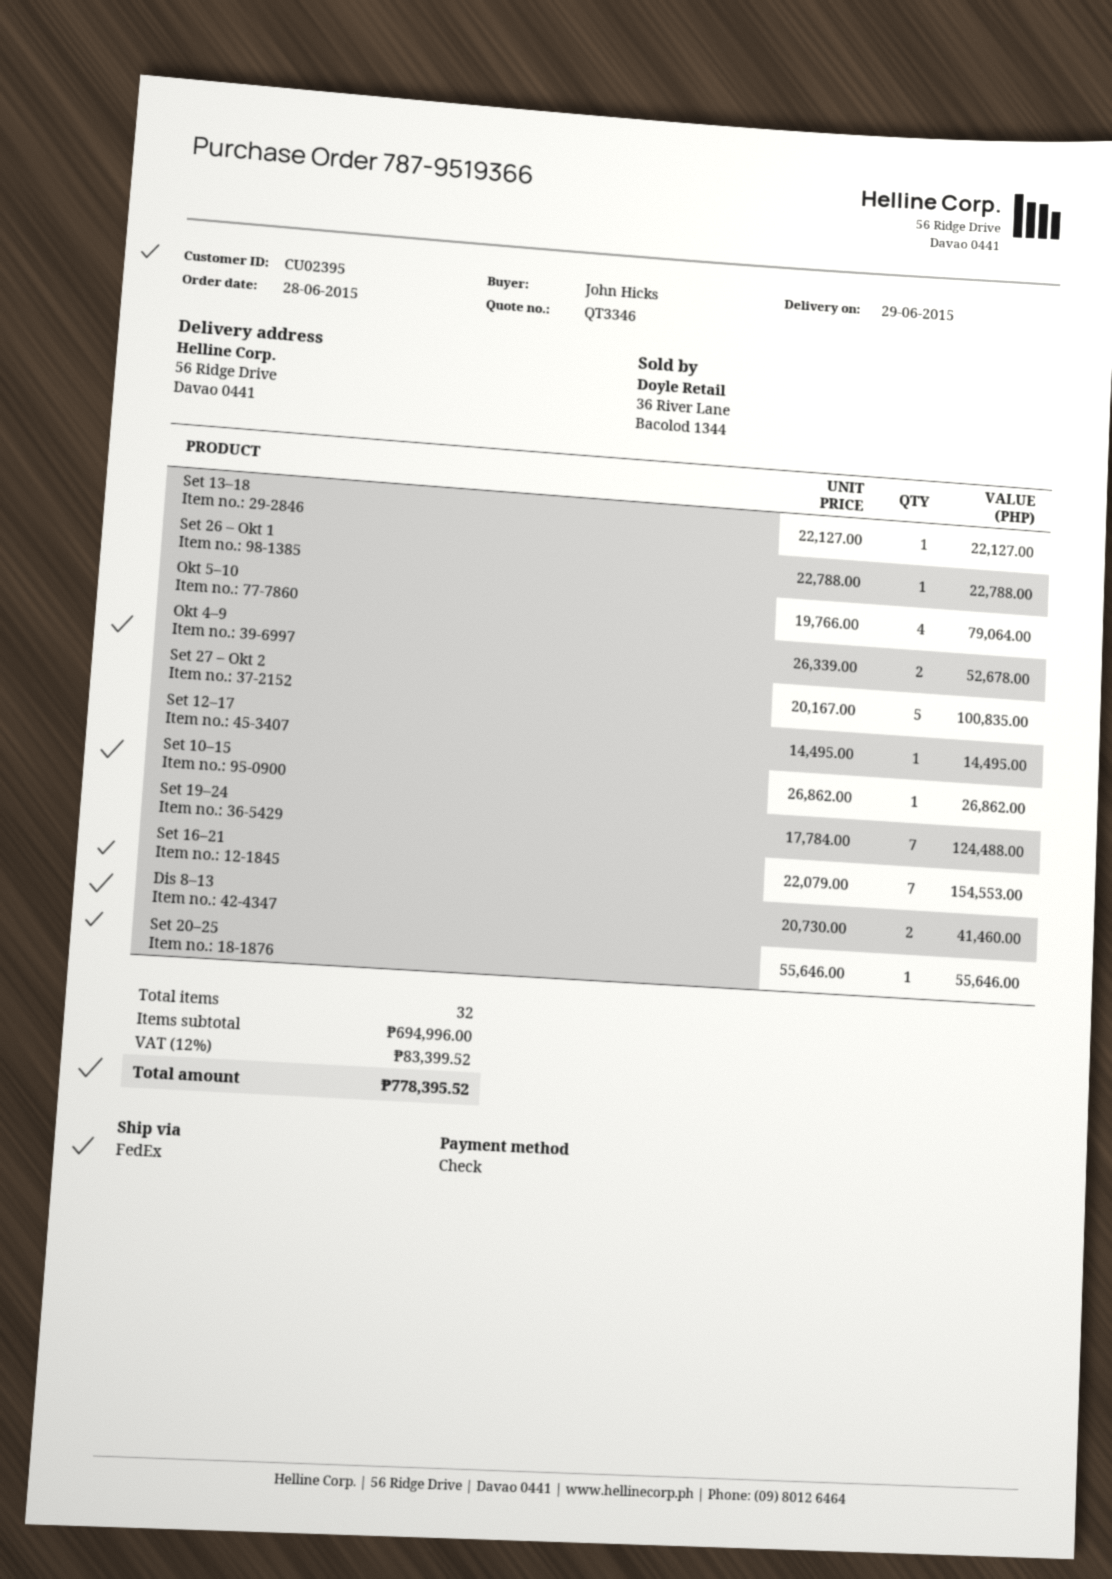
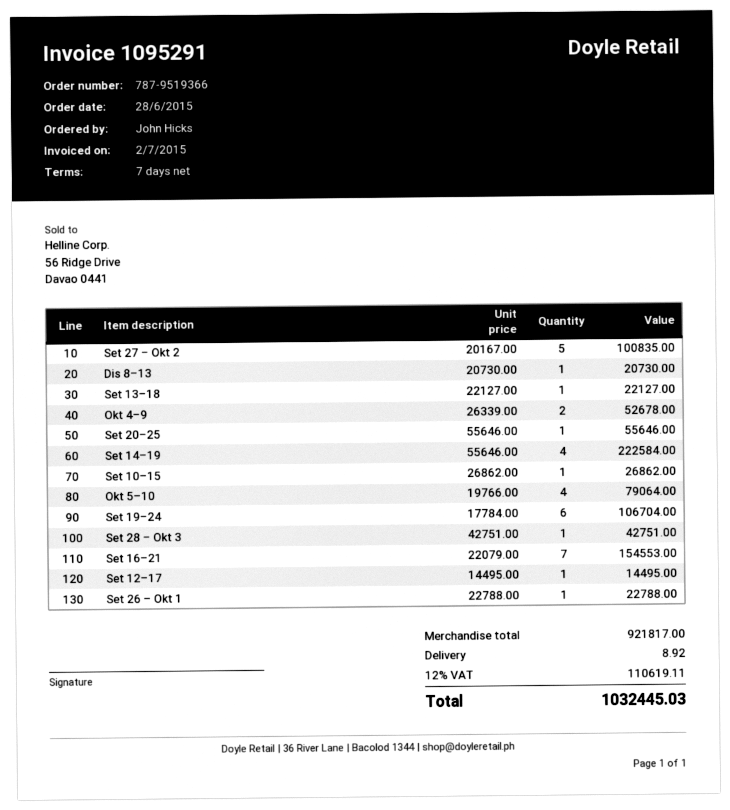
Set 19–24: 7 x 17784.00 = 124488.00 -> 6 x 17784.00 = 106704.00
Dis 8–13: 2 x 20730.00 = 41460.00 -> 1 x 20730.00 = 20730.00
Set 14–19: none -> 4 x 55646.00 = 222584.00
Set 28 – Okt 3: none -> 1 x 42751.00 = 42751.00
subtotal: 694996.00 -> 921817.00
shipping: none -> 8.92
tax: 12% = 83399.52 -> 12% = 110619.11
total: 778395.52 -> 1032445.03

